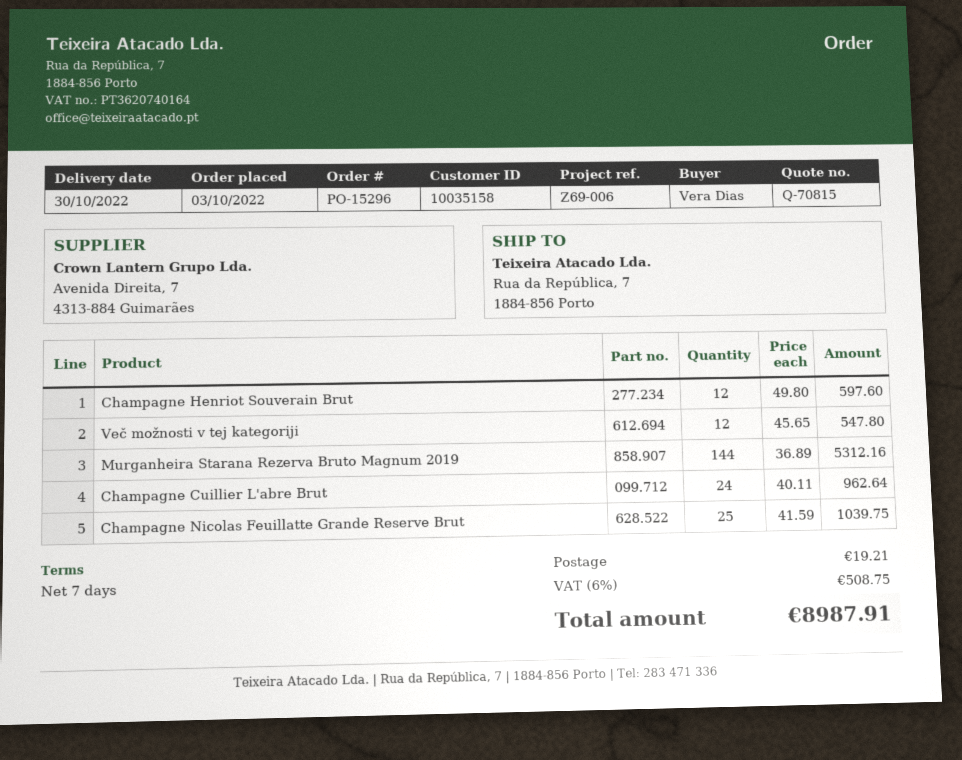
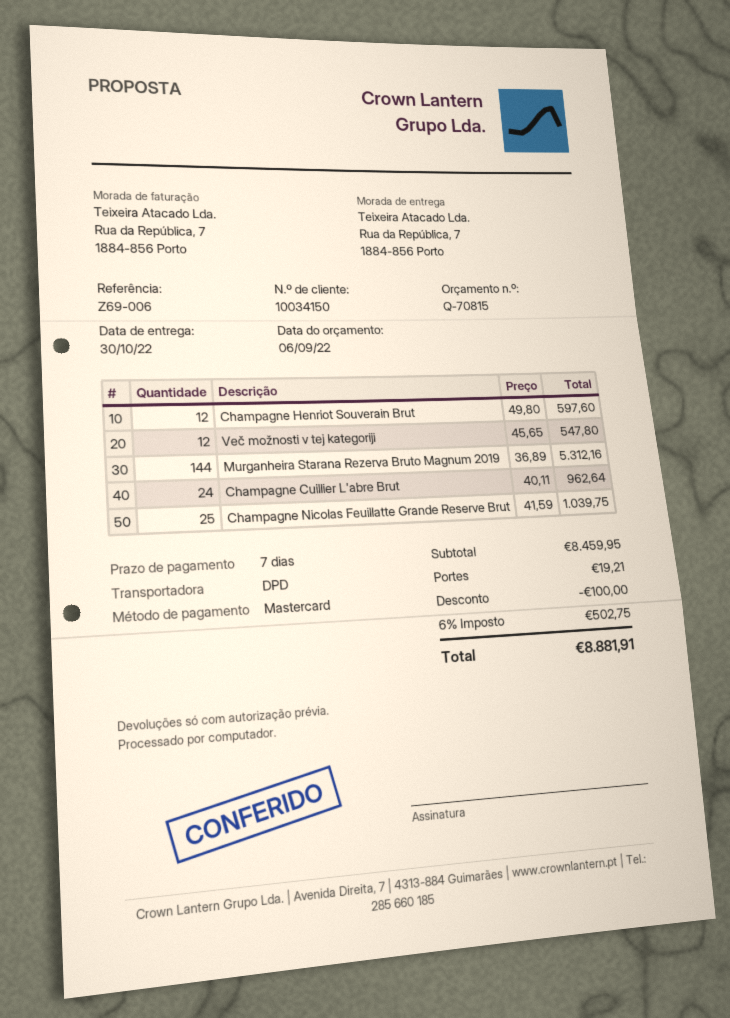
customer number: 10035158 -> 10034150
discount: none -> 100.00
tax: 6% = 508.75 -> 6% = 502.75
total: 8987.91 -> 8881.91

